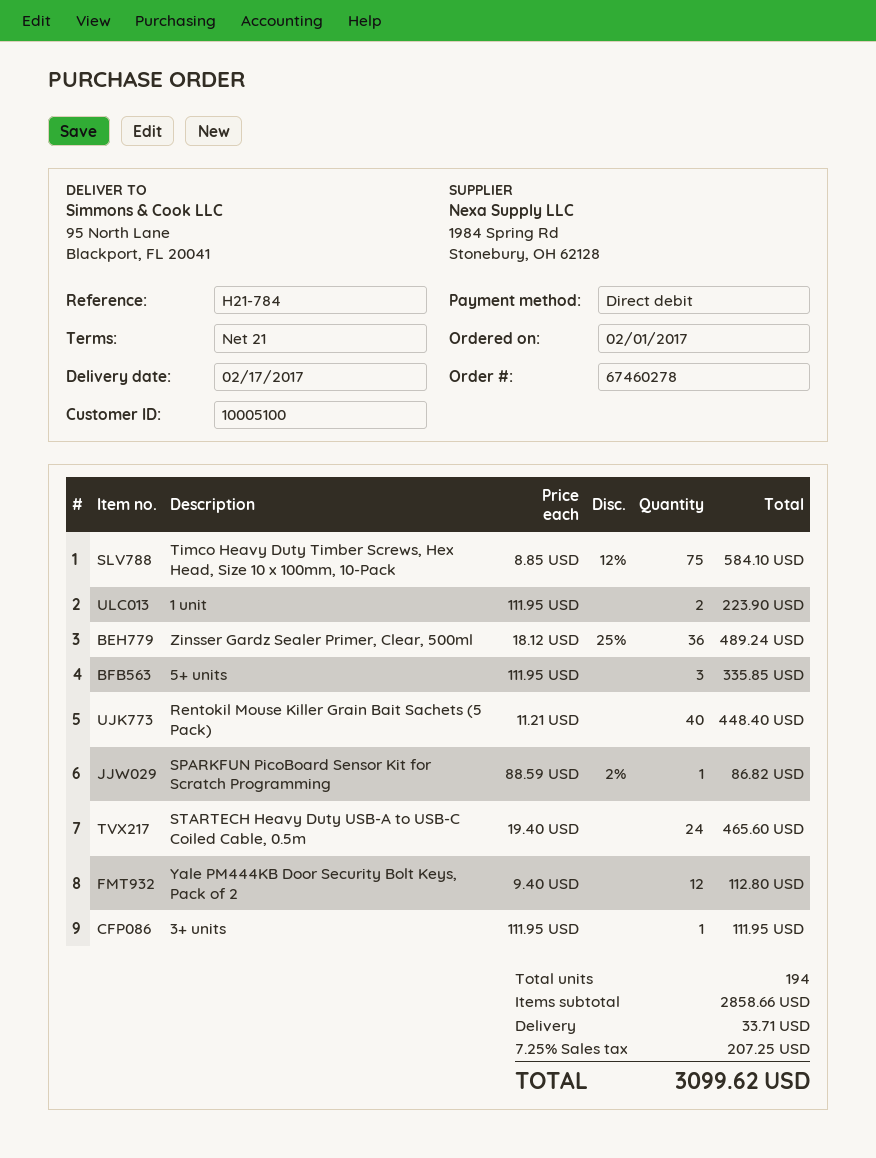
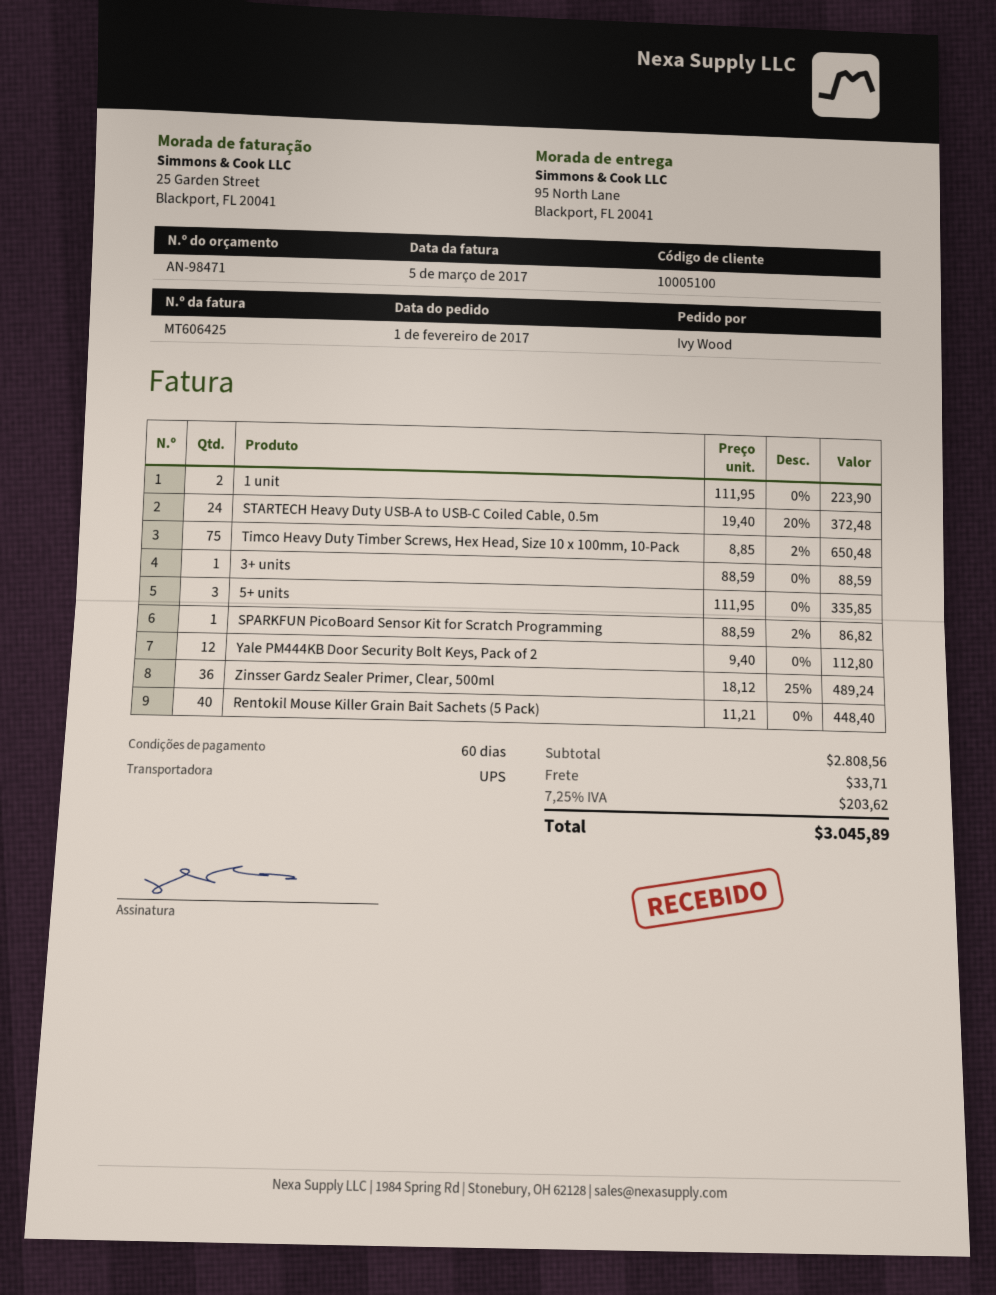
payment terms: 21 days -> 60 days
Timco Heavy Duty Timber Screws, Hex Head, Size 10 x 100mm, 10-Pack: 75 x 8.85 - 12% = 584.10 -> 75 x 8.85 - 2% = 650.48
STARTECH Heavy Duty USB-A to USB-C Coiled Cable, 0.5m: 24 x 19.40 = 465.60 -> 24 x 19.40 - 20% = 372.48
3+ units: 1 x 111.95 = 111.95 -> 1 x 88.59 = 88.59
subtotal: 2858.66 -> 2808.56
tax: 7.25% = 207.25 -> 7.25% = 203.62
total: 3099.62 -> 3045.89

